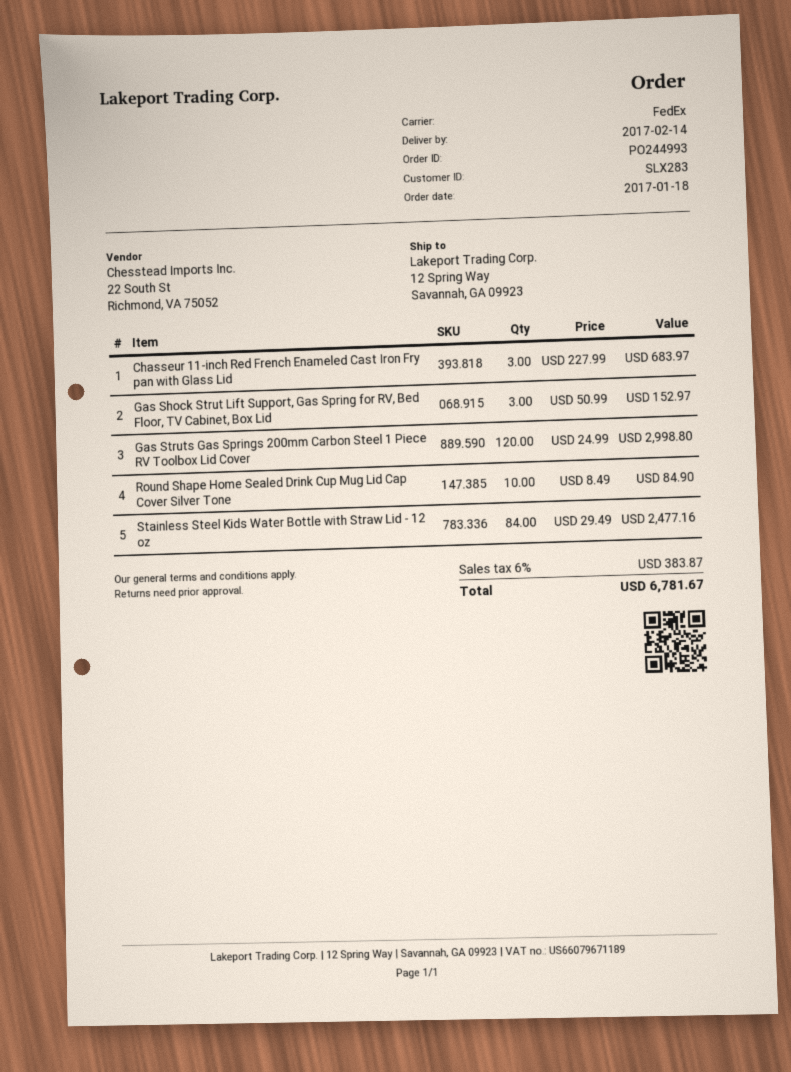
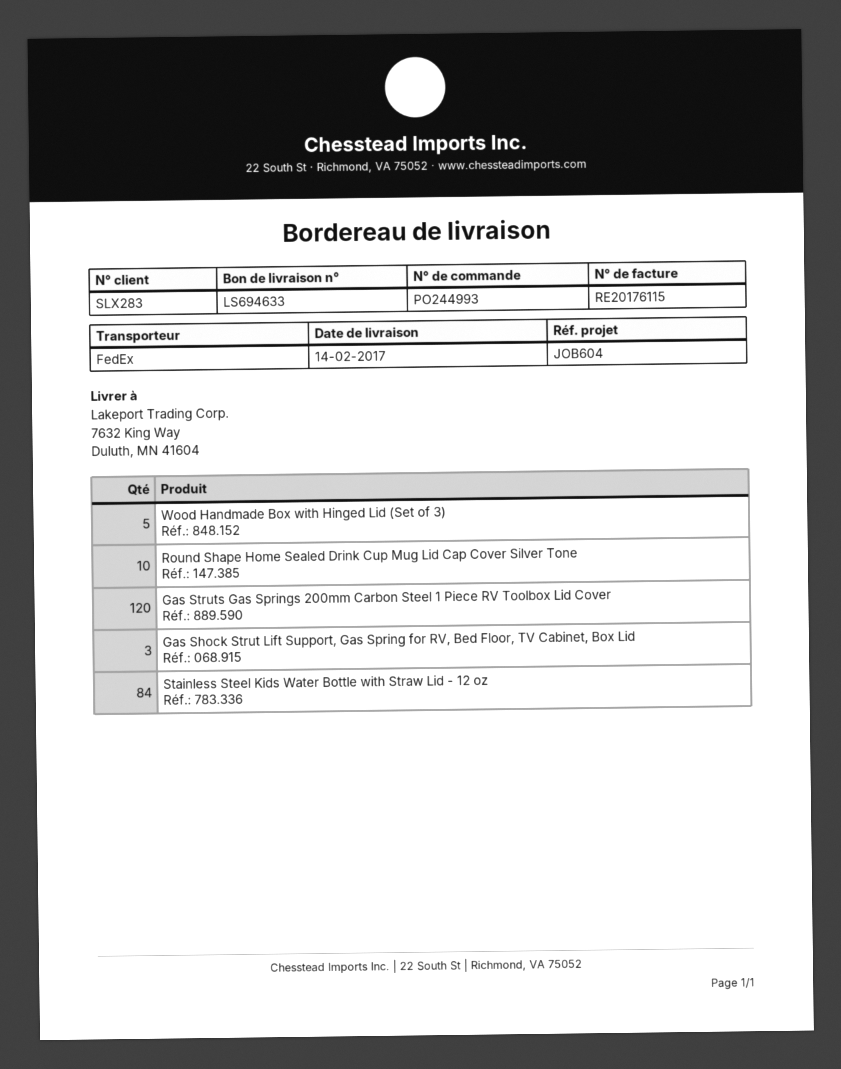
ship to: 12 Spring Way, Savannah, GA 09923 -> 7632 King Way, Duluth, MN 41604
Chasseur 11-inch Red French Enameled Cast Iron Fry pan with Glass Lid: 3 -> none
Wood Handmade Box with Hinged Lid (Set of 3): none -> 5

